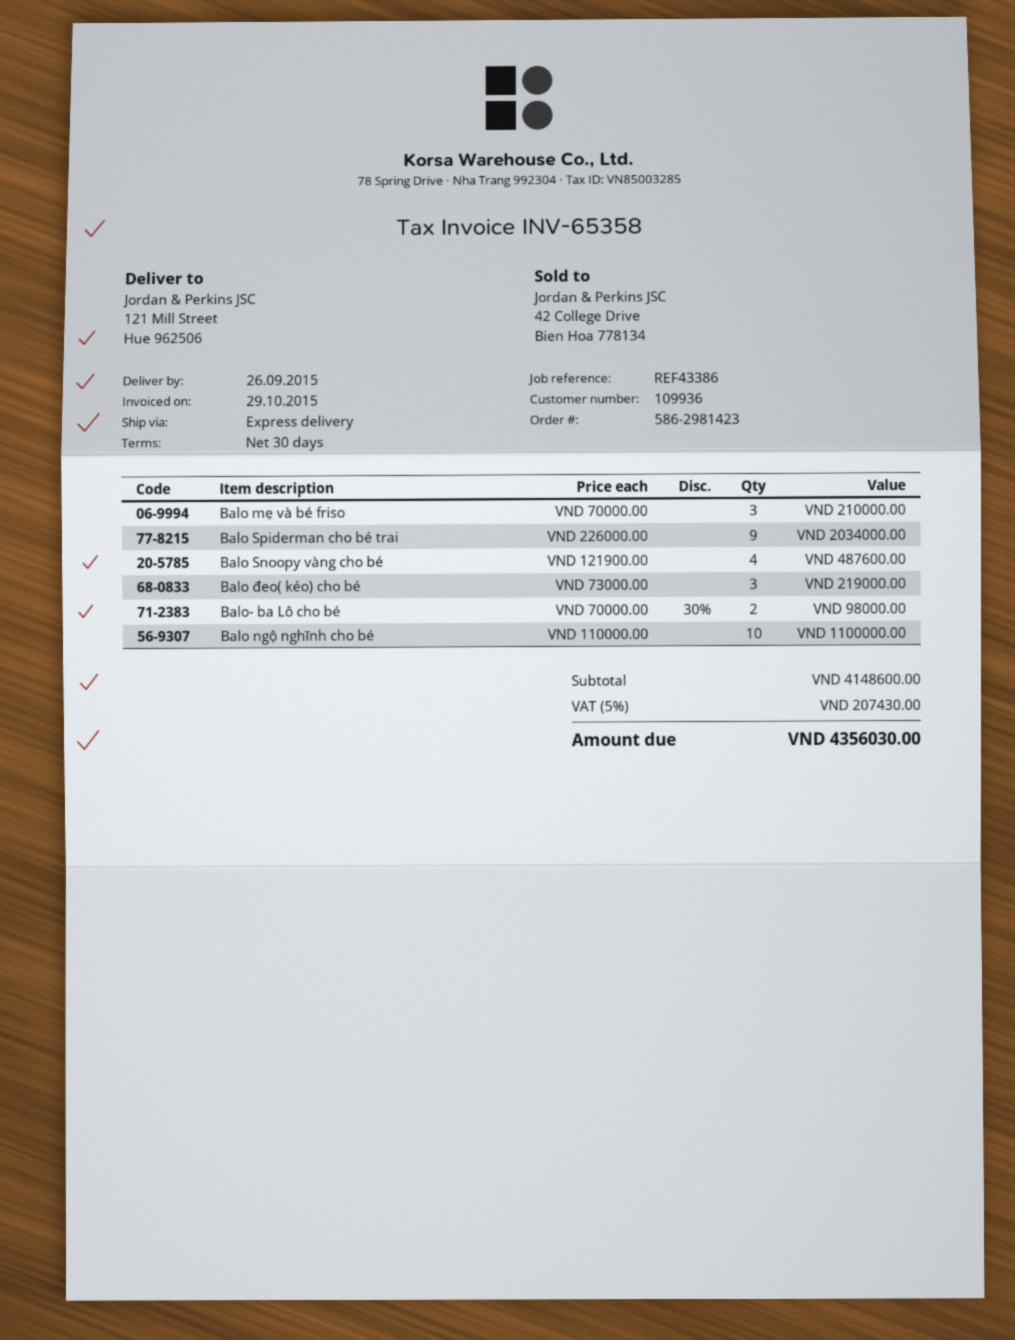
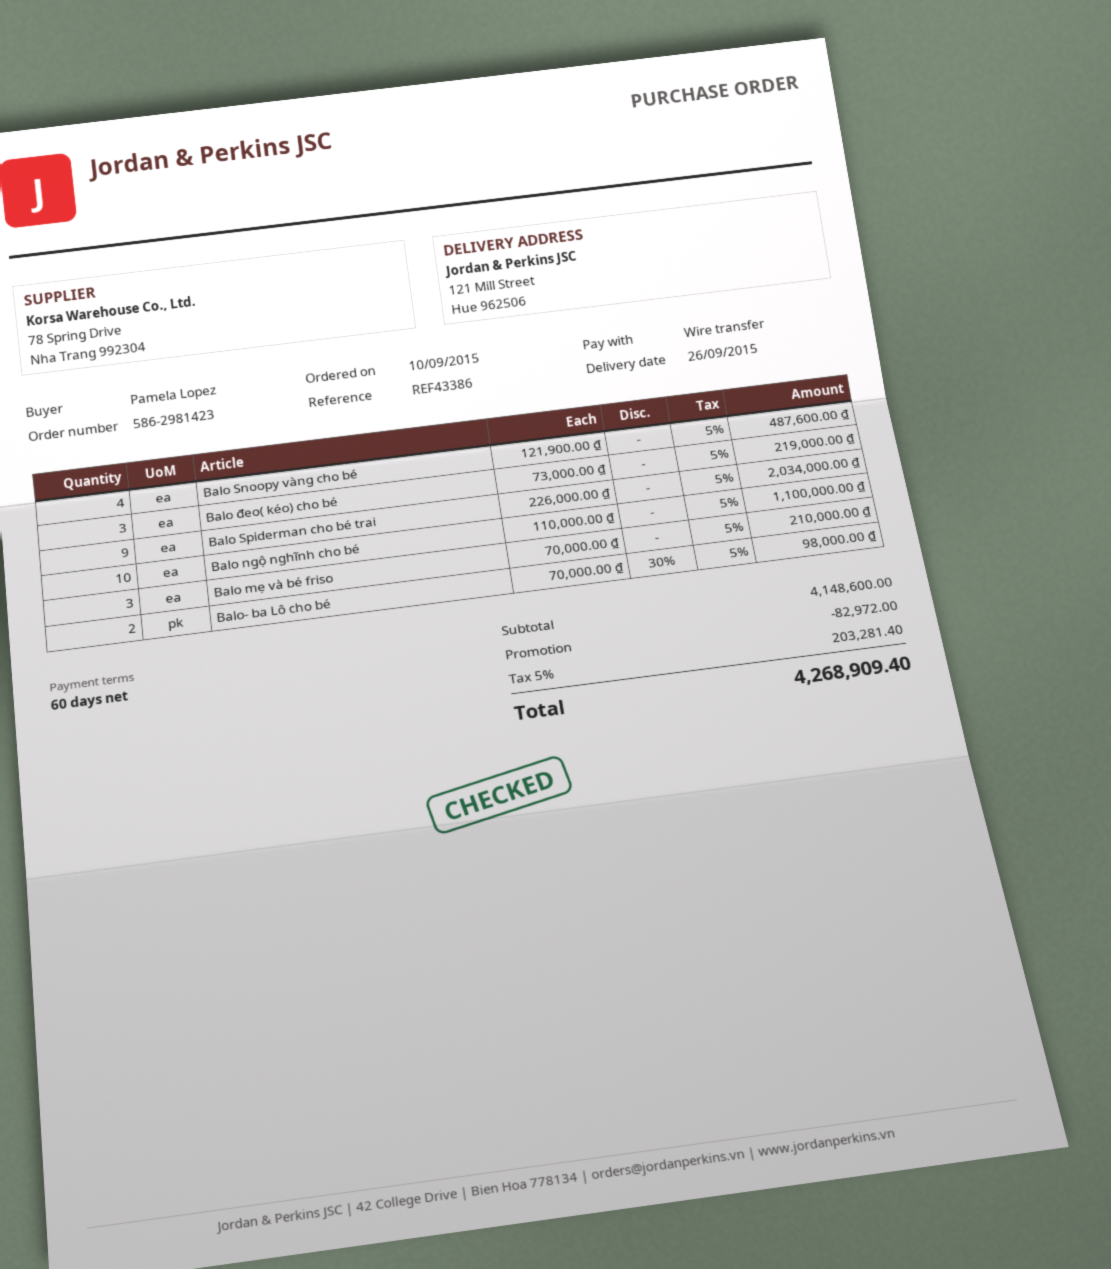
payment terms: 30 days -> 60 days
discount: none -> 82972.00
tax: 5% = 207430.00 -> 5% = 203281.40
total: 4356030.00 -> 4268909.40

